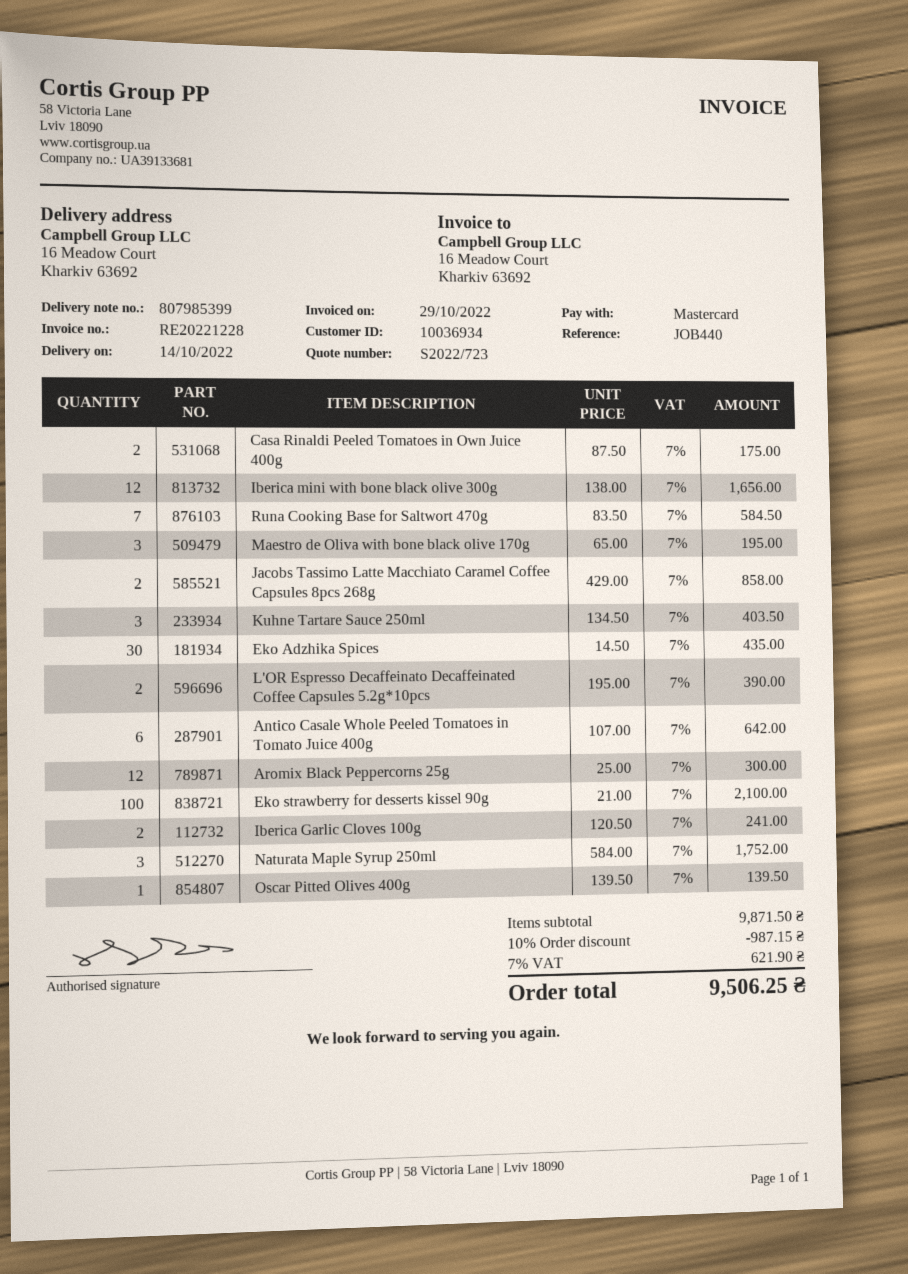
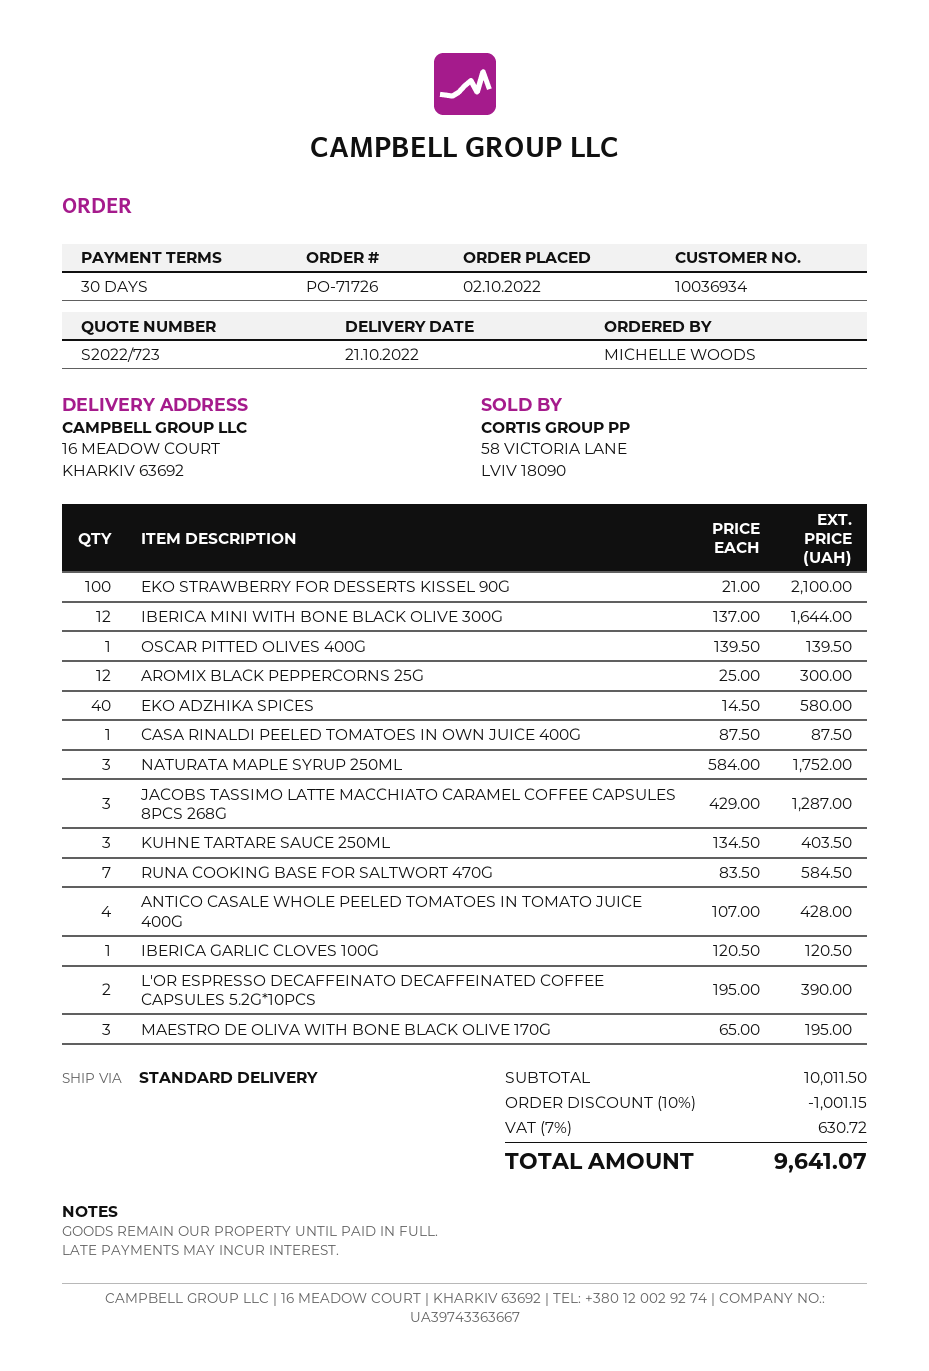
delivery date: 2022-10-14 -> 2022-10-21
Casa Rinaldi Peeled Tomatoes in Own Juice 400g: 2 x 87.50 = 175.00 -> 1 x 87.50 = 87.50
Iberica mini with bone black olive 300g: 12 x 138.00 = 1656.00 -> 12 x 137.00 = 1644.00
Jacobs Tassimo Latte Macchiato Caramel Coffee Capsules 8pcs 268g: 2 x 429.00 = 858.00 -> 3 x 429.00 = 1287.00
Eko Adzhika Spices: 30 x 14.50 = 435.00 -> 40 x 14.50 = 580.00
Antico Casale Whole Peeled Tomatoes in Tomato Juice 400g: 6 x 107.00 = 642.00 -> 4 x 107.00 = 428.00
Iberica Garlic Cloves 100g: 2 x 120.50 = 241.00 -> 1 x 120.50 = 120.50
subtotal: 9871.50 -> 10011.50
discount: 10% = 987.15 -> 10% = 1001.15
tax: 7% = 621.90 -> 7% = 630.72
total: 9506.25 -> 9641.07

